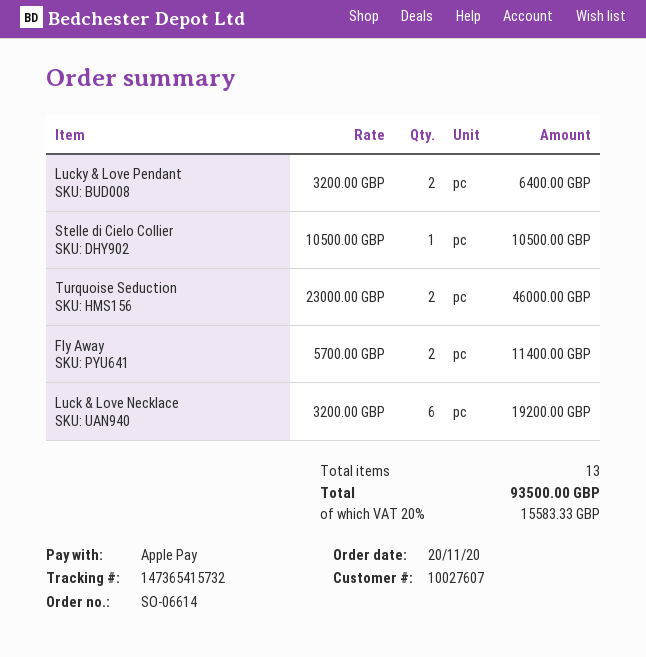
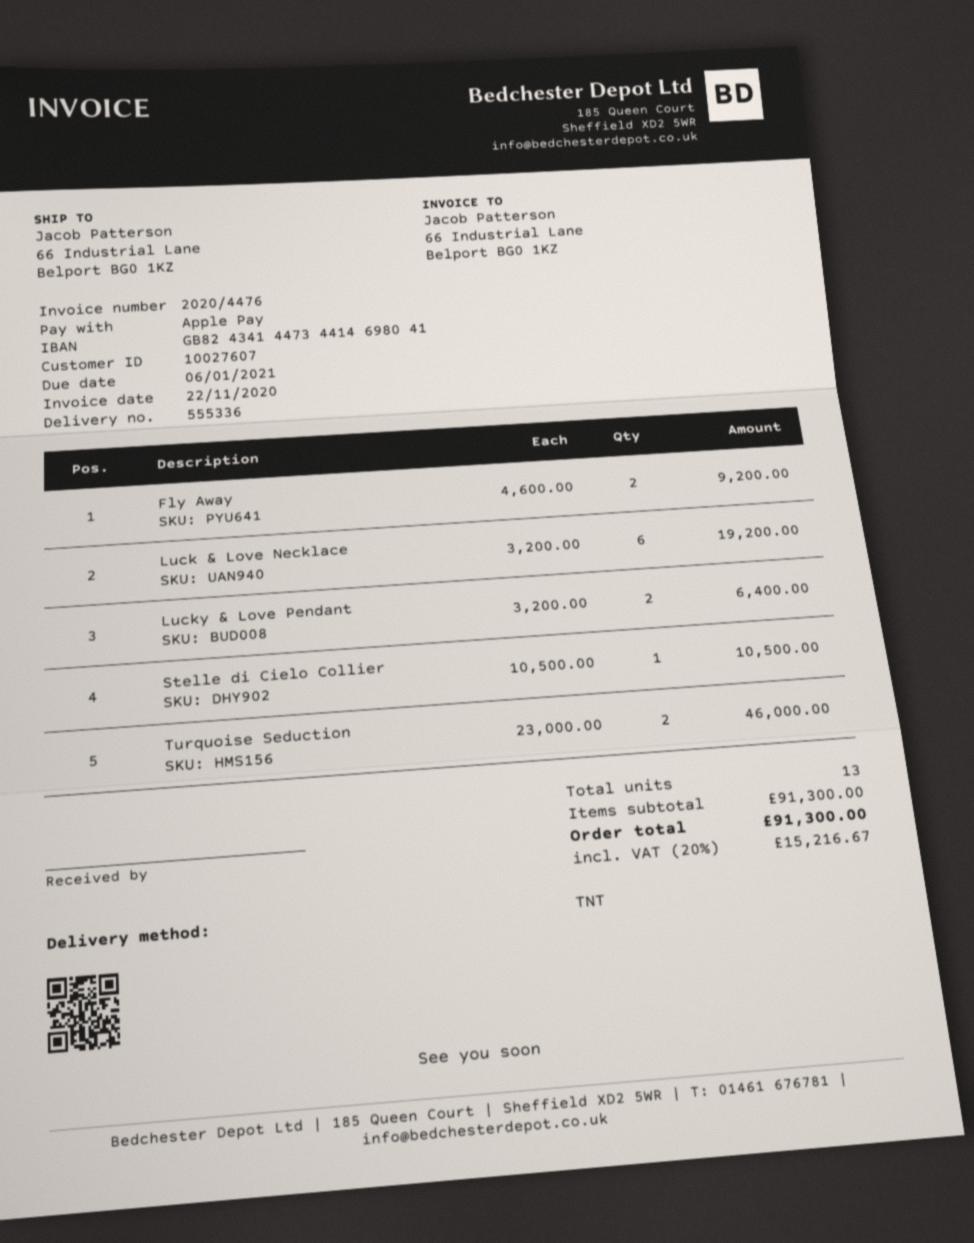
Fly Away: 2 x 5700.00 = 11400.00 -> 2 x 4600.00 = 9200.00
tax: 20% = 15583.33 -> 20% = 15216.67
total: 93500.00 -> 91300.00

